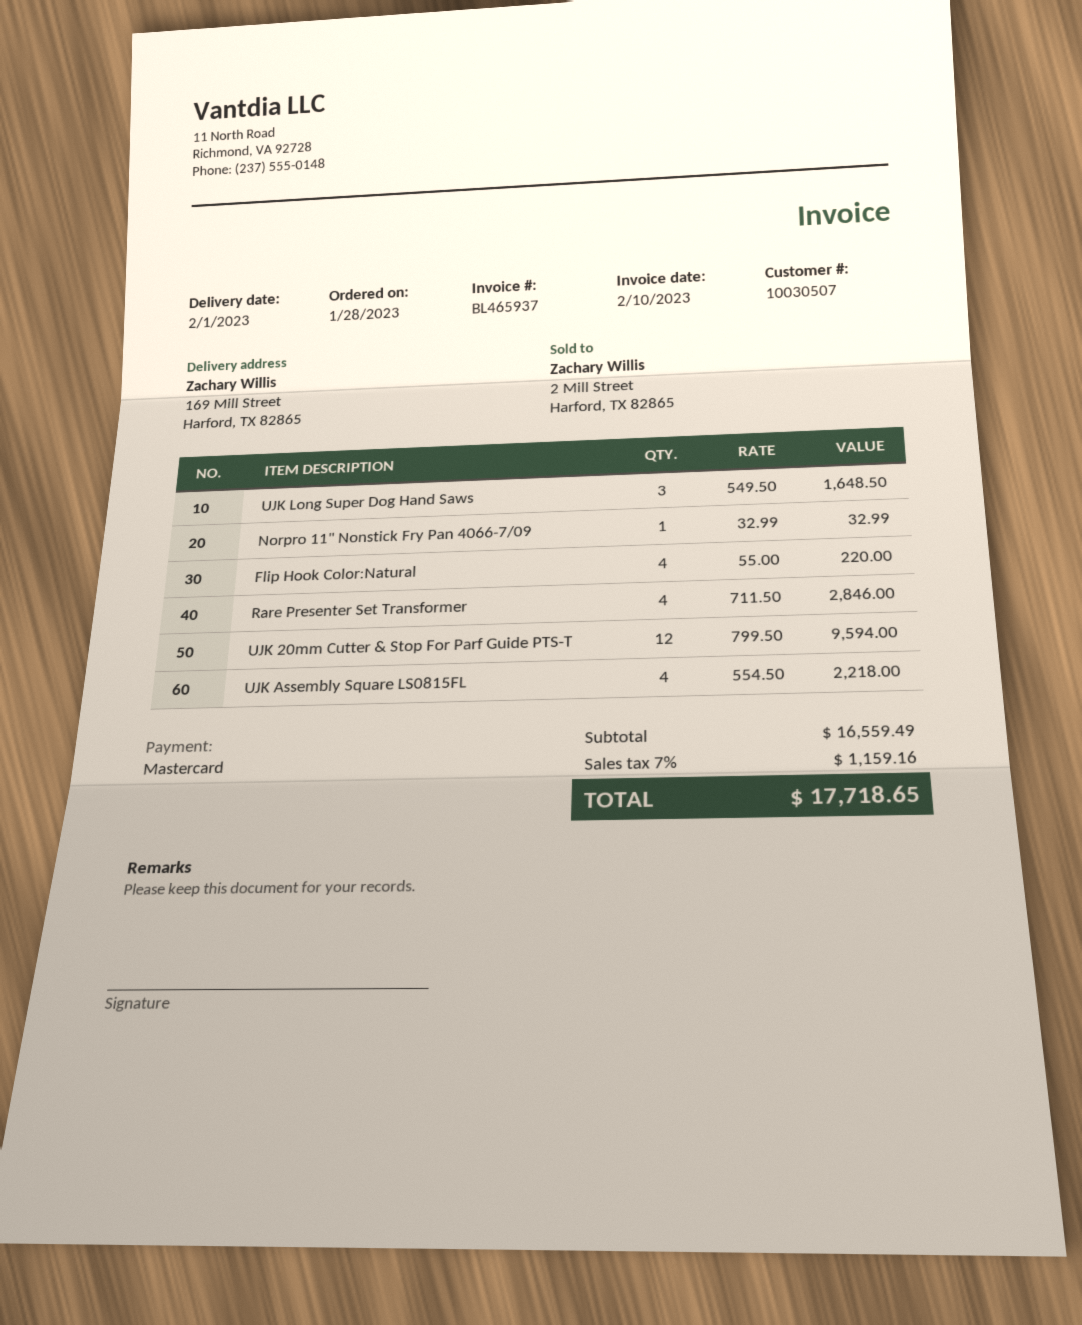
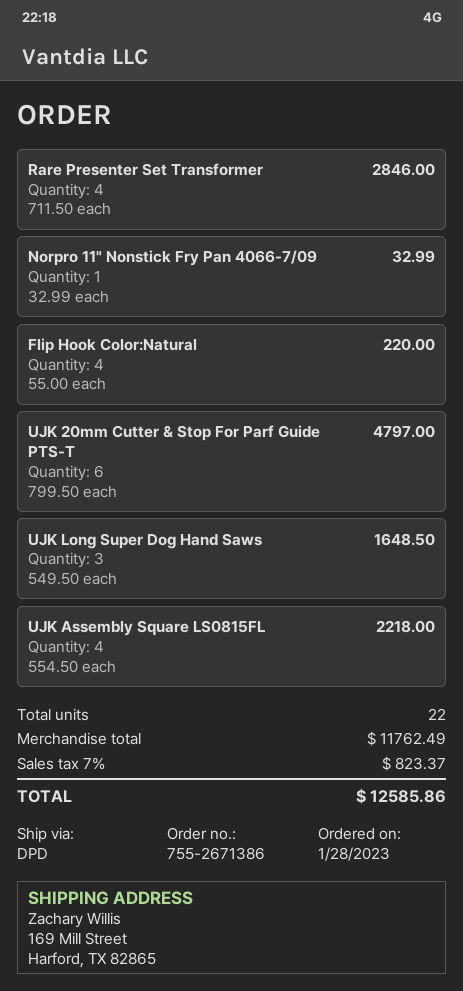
UJK 20mm Cutter & Stop For Parf Guide PTS-T: 12 x 799.50 = 9594.00 -> 6 x 799.50 = 4797.00
subtotal: 16559.49 -> 11762.49
tax: 7% = 1159.16 -> 7% = 823.37
total: 17718.65 -> 12585.86

